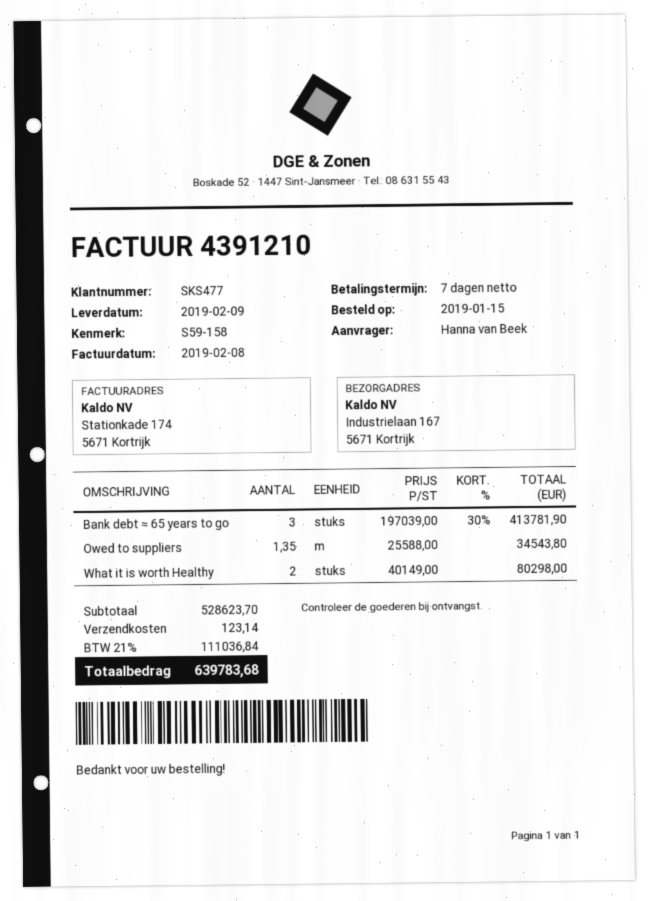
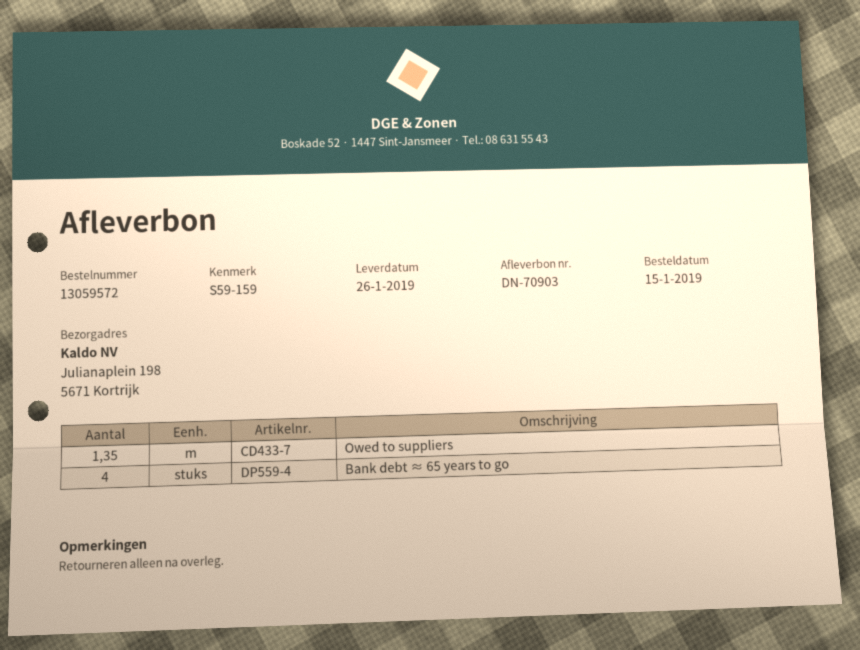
delivery date: 2019-02-09 -> 2019-01-26
reference: S59-158 -> S59-159
ship to: Industrielaan 167, 5671 Kortrijk -> Julianaplein 198, 5671 Kortrijk
Bank debt ≈ 65 years to go: 3 -> 4
What it is worth Healthy: 2 -> none

